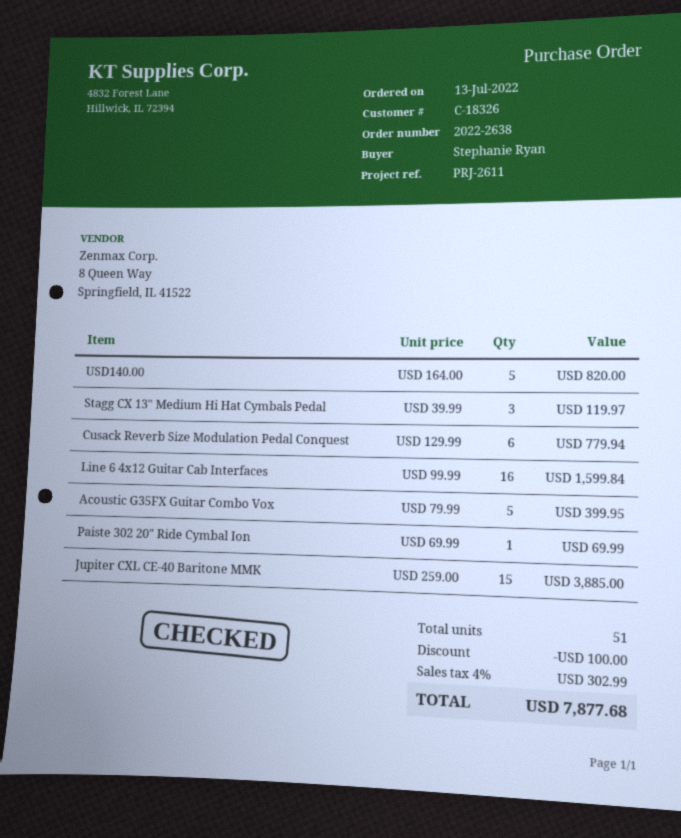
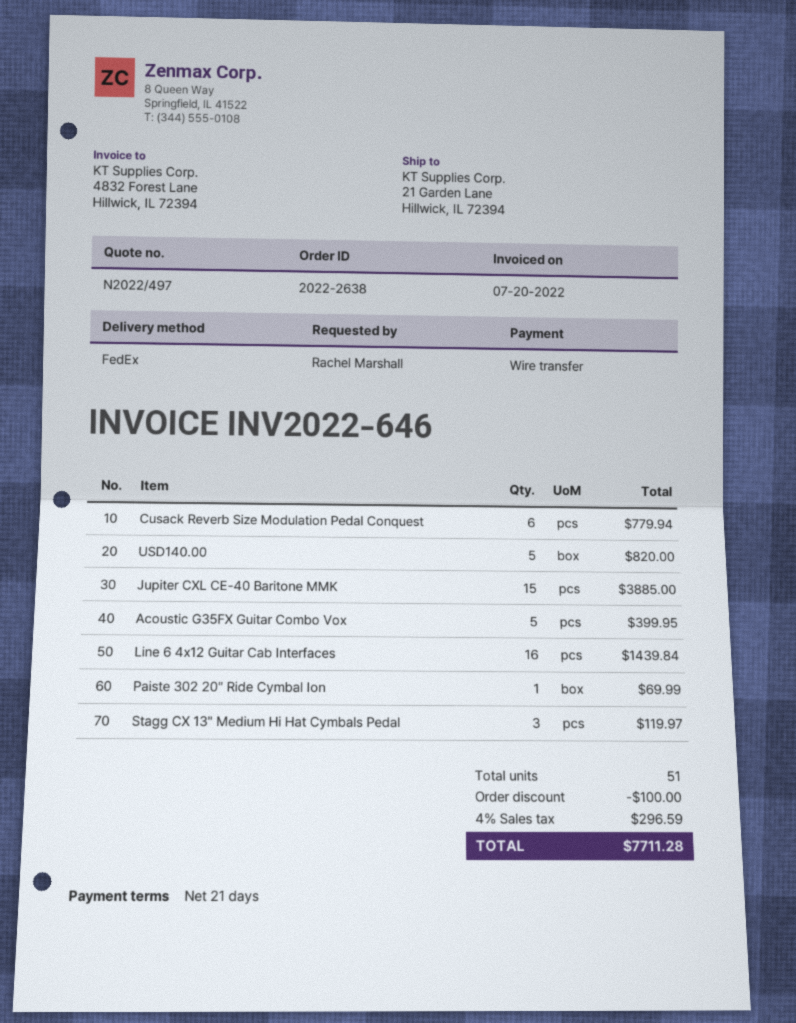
ordered by: Stephanie Ryan -> Rachel Marshall
Line 6 4x12 Guitar Cab Interfaces: 16 for 1599.84 -> 16 for 1439.84
tax: 4% = 302.99 -> 4% = 296.59
total: 7877.68 -> 7711.28

